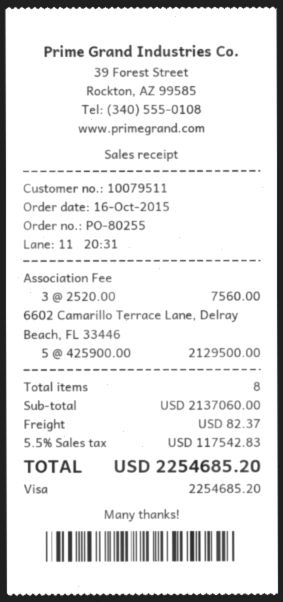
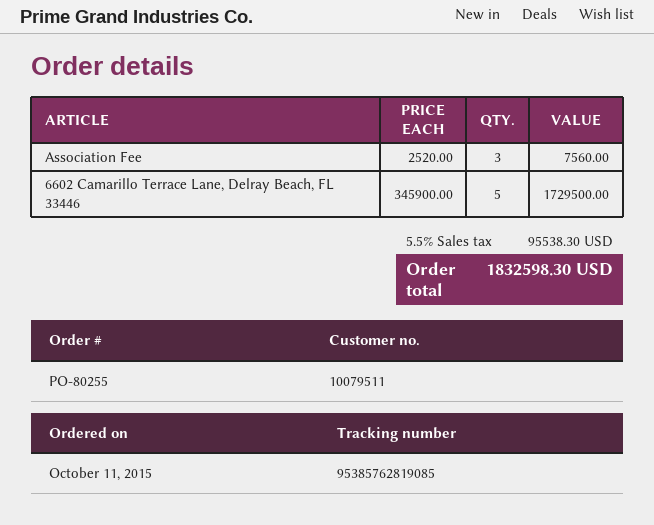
order date: 2015-10-16 -> 2015-10-11
6602 Camarillo Terrace Lane, Delray Beach, FL 33446: 5 x 425900.00 = 2129500.00 -> 5 x 345900.00 = 1729500.00
shipping: 82.37 -> none
tax: 5.5% = 117542.83 -> 5.5% = 95538.30
total: 2254685.20 -> 1832598.30

